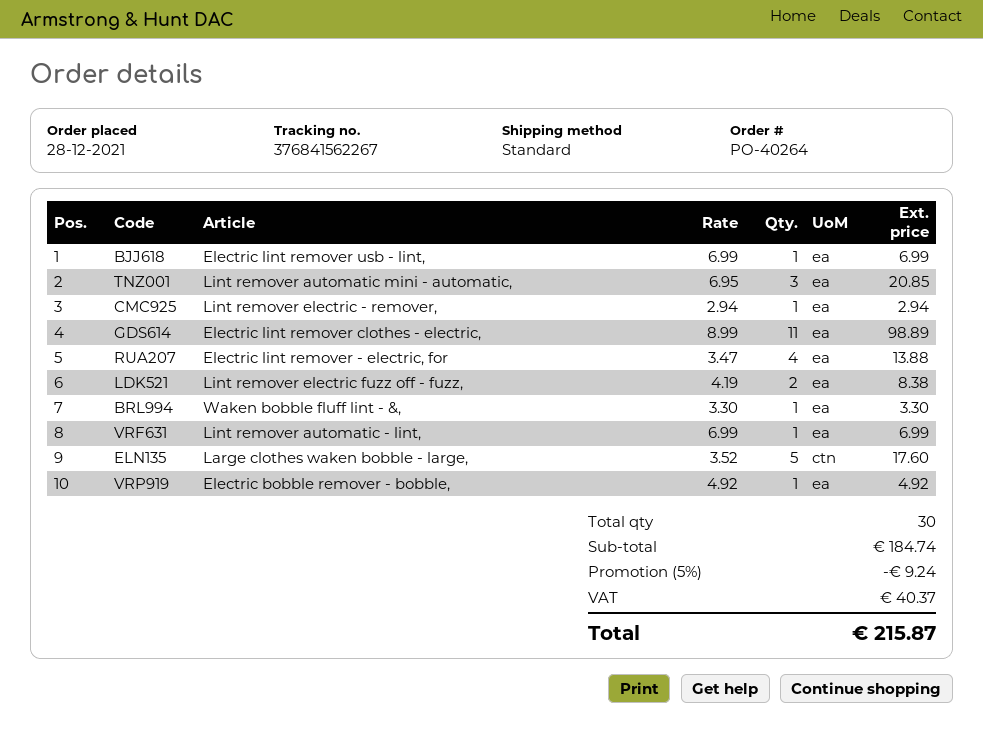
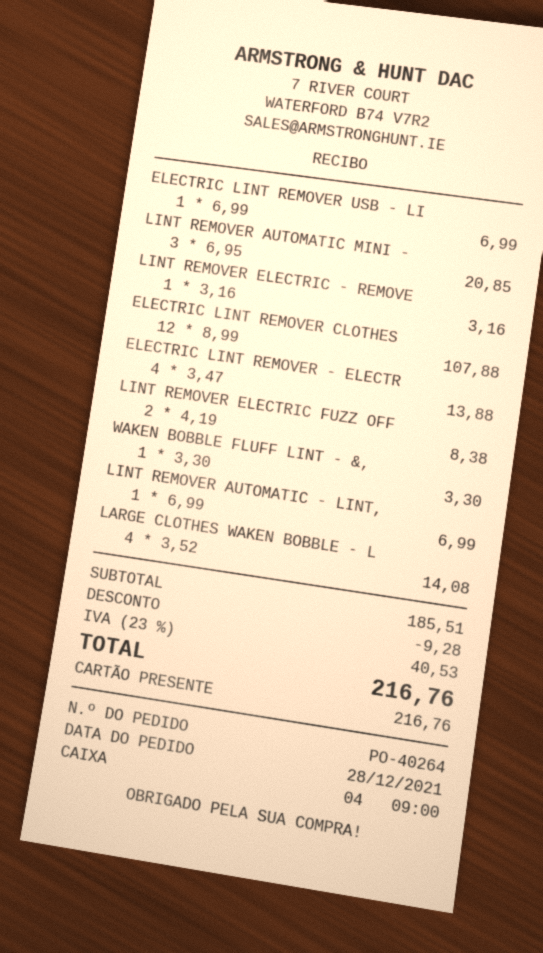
Lint remover electric - remover,: 1 x 2.94 = 2.94 -> 1 x 3.16 = 3.16
Electric lint remover clothes - electric,: 11 x 8.99 = 98.89 -> 12 x 8.99 = 107.88
Large clothes waken bobble - large,: 5 x 3.52 = 17.60 -> 4 x 3.52 = 14.08
Electric bobble remover - bobble,: 1 x 4.92 = 4.92 -> none
subtotal: 184.74 -> 185.51
discount: 9.24 -> 9.28
tax: 40.37 -> 40.53
total: 215.87 -> 216.76

